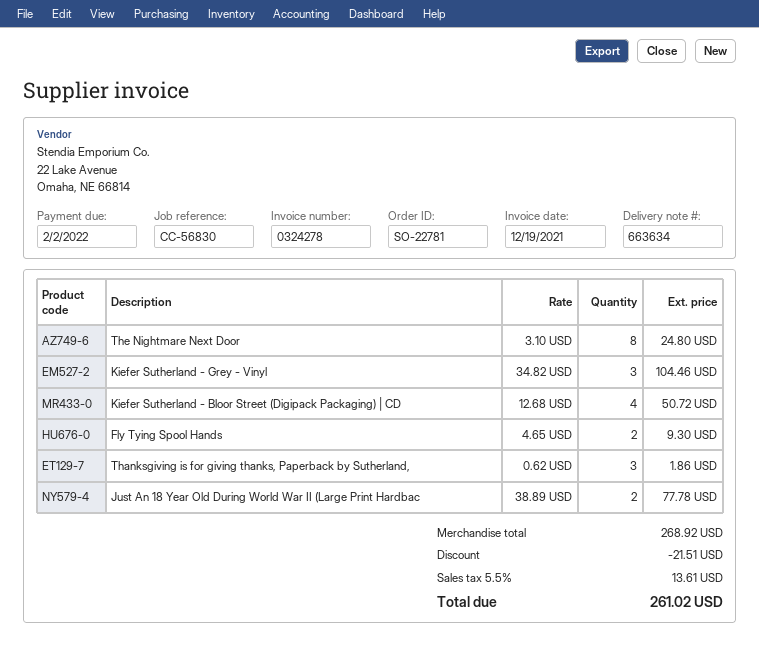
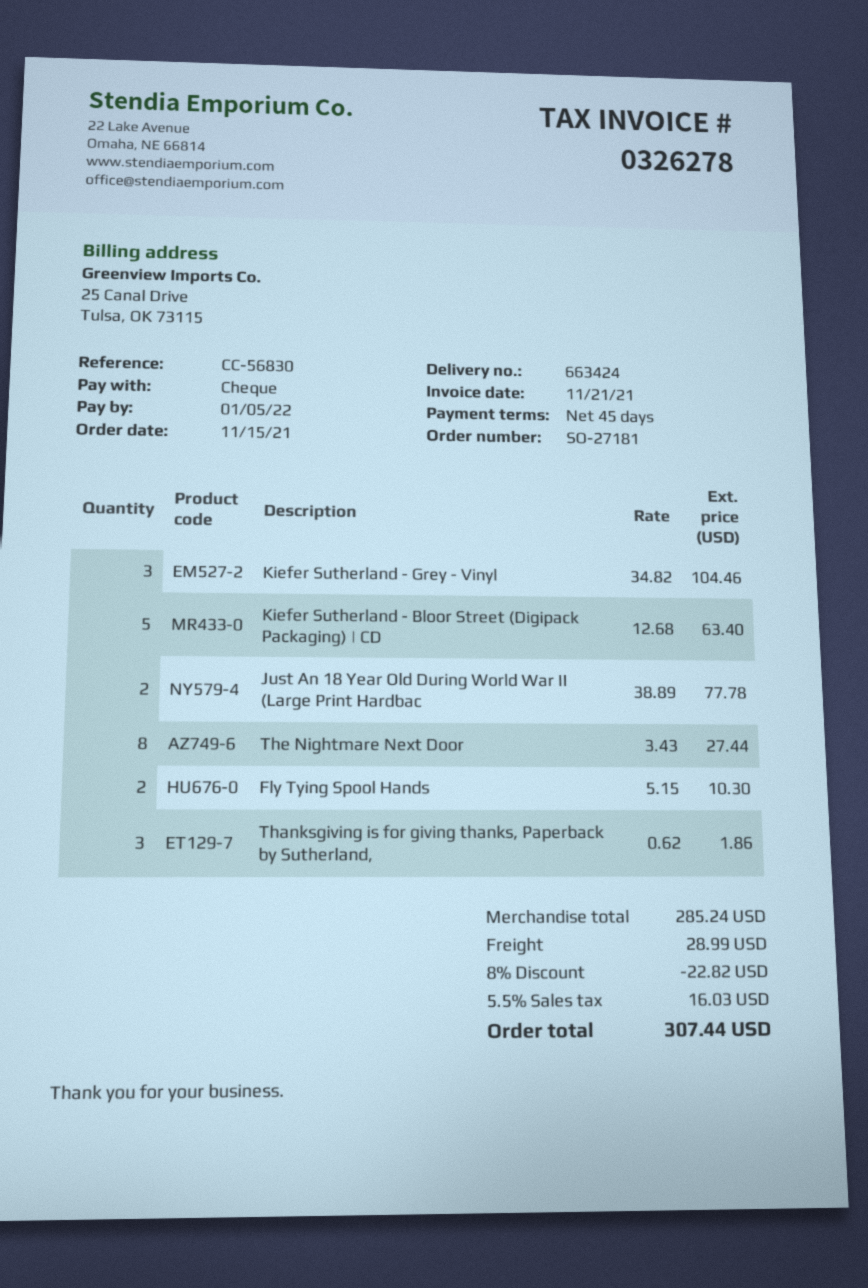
order number: SO-22781 -> SO-27181
delivery note number: 663634 -> 663424
invoice number: 0324278 -> 0326278
invoice date: 2021-12-19 -> 2021-11-21
due date: 2022-02-02 -> 2022-01-05
The Nightmare Next Door: 8 x 3.10 = 24.80 -> 8 x 3.43 = 27.44
Kiefer Sutherland - Bloor Street (Digipack Packaging) | CD: 4 x 12.68 = 50.72 -> 5 x 12.68 = 63.40
Fly Tying Spool Hands: 2 x 4.65 = 9.30 -> 2 x 5.15 = 10.30
subtotal: 268.92 -> 285.24
discount: 21.51 -> 22.82
shipping: none -> 28.99
tax: 5.5% = 13.61 -> 5.5% = 16.03
total: 261.02 -> 307.44

